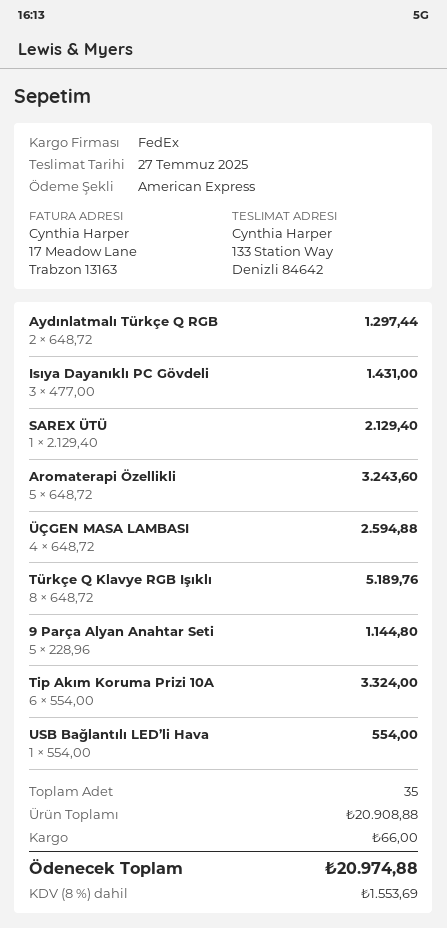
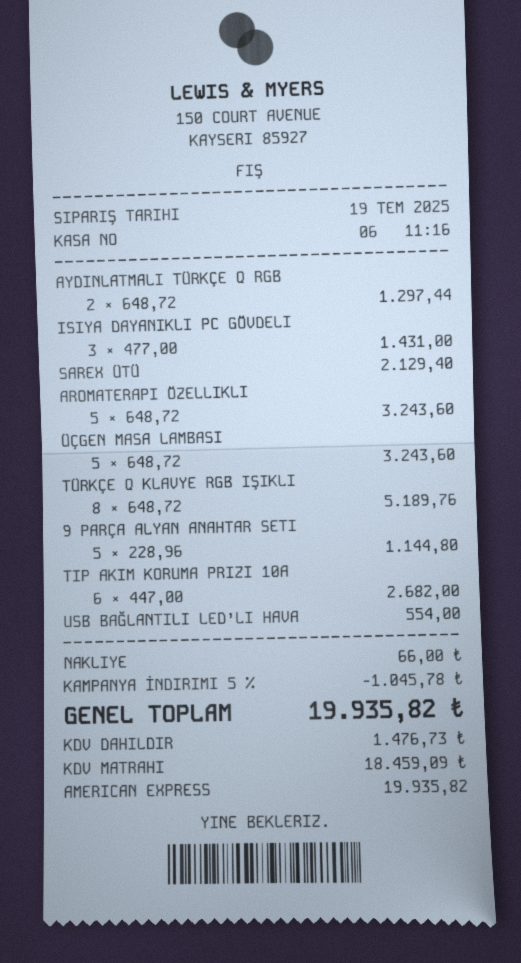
ÜÇGEN MASA LAMBASI: 4 x 648.72 = 2594.88 -> 5 x 648.72 = 3243.60
Tip Akım Koruma Prizi 10A: 6 x 554.00 = 3324.00 -> 6 x 447.00 = 2682.00
discount: none -> 5% = 1045.78
tax: 1553.69 -> 1476.73
total: 20974.88 -> 19935.82

